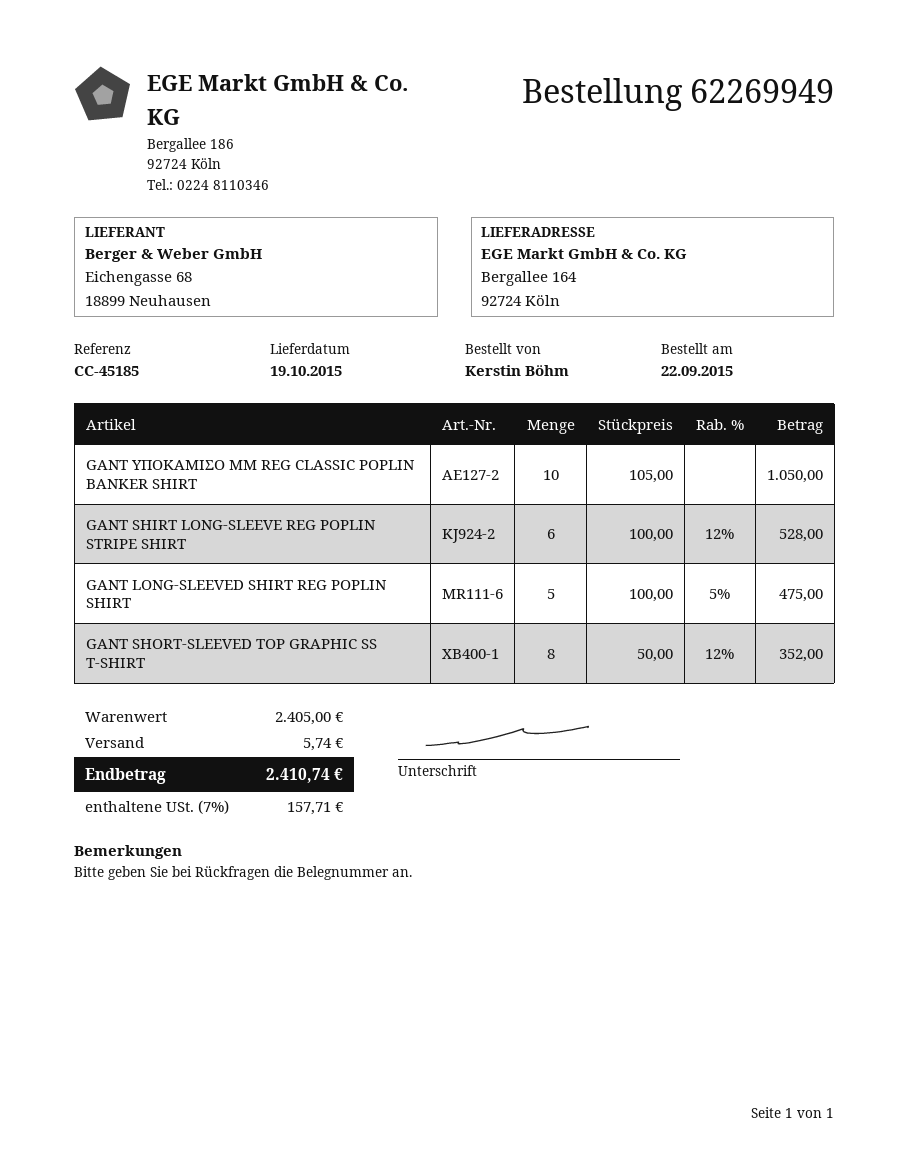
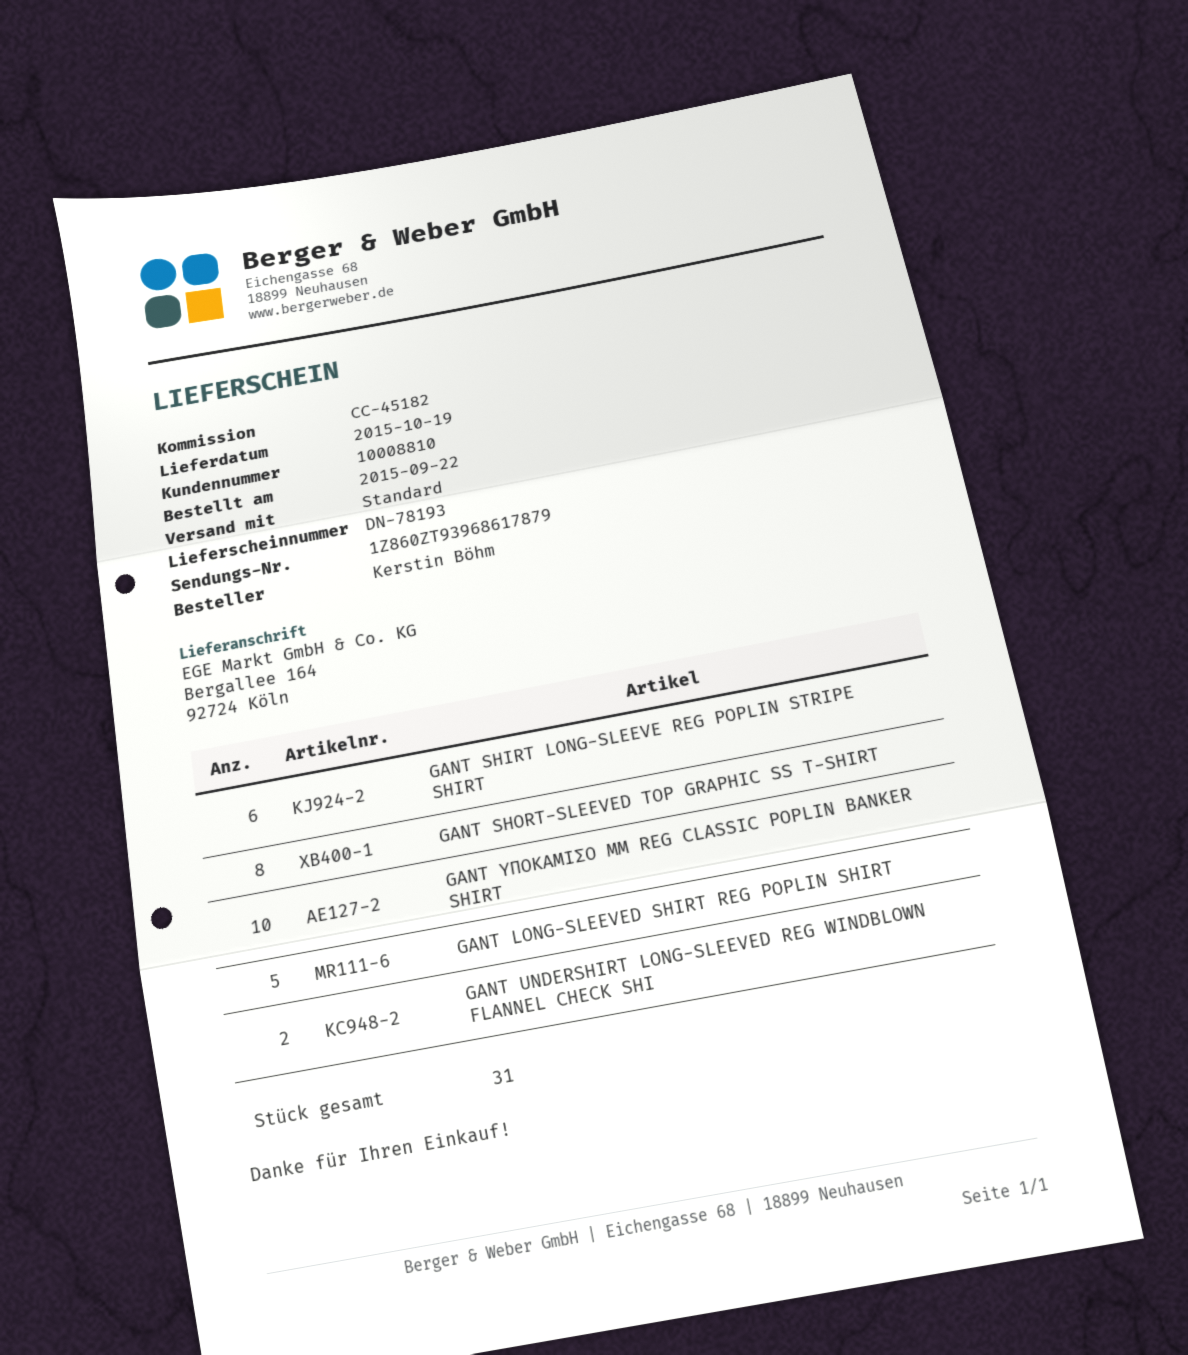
reference: CC-45185 -> CC-45182
GANT UNDERSHIRT LONG-SLEEVED REG WINDBLOWN FLANNEL CHECK SHI: none -> 2

